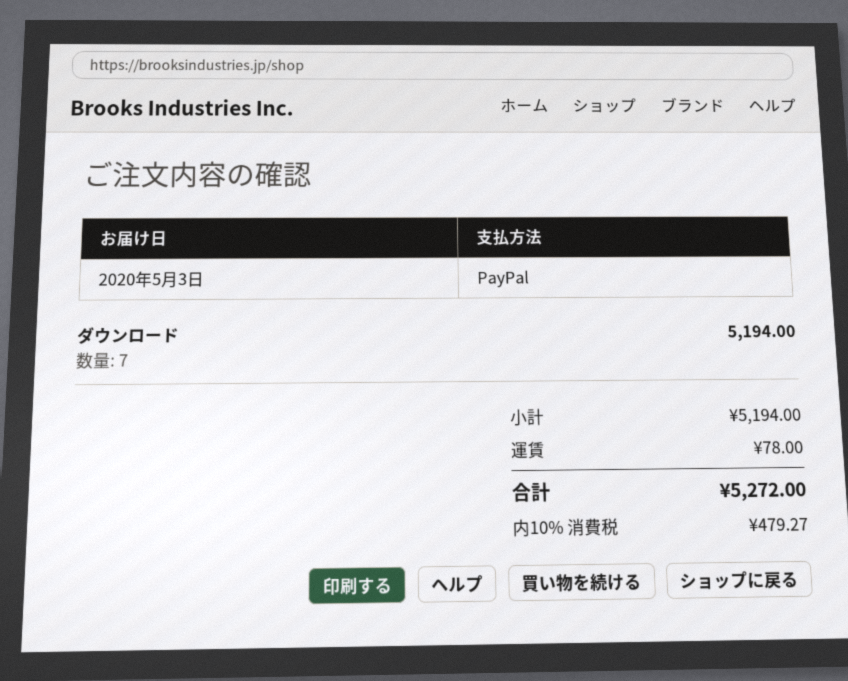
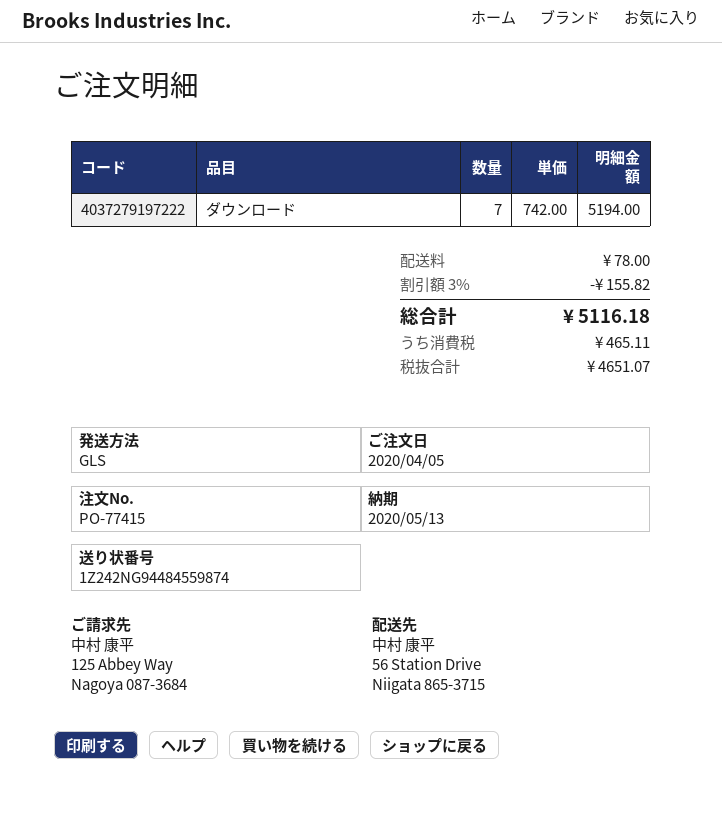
delivery date: 2020-05-03 -> 2020-05-13
discount: none -> 3% = 155.82
tax: 479.27 -> 465.11
total: 5272.00 -> 5116.18

